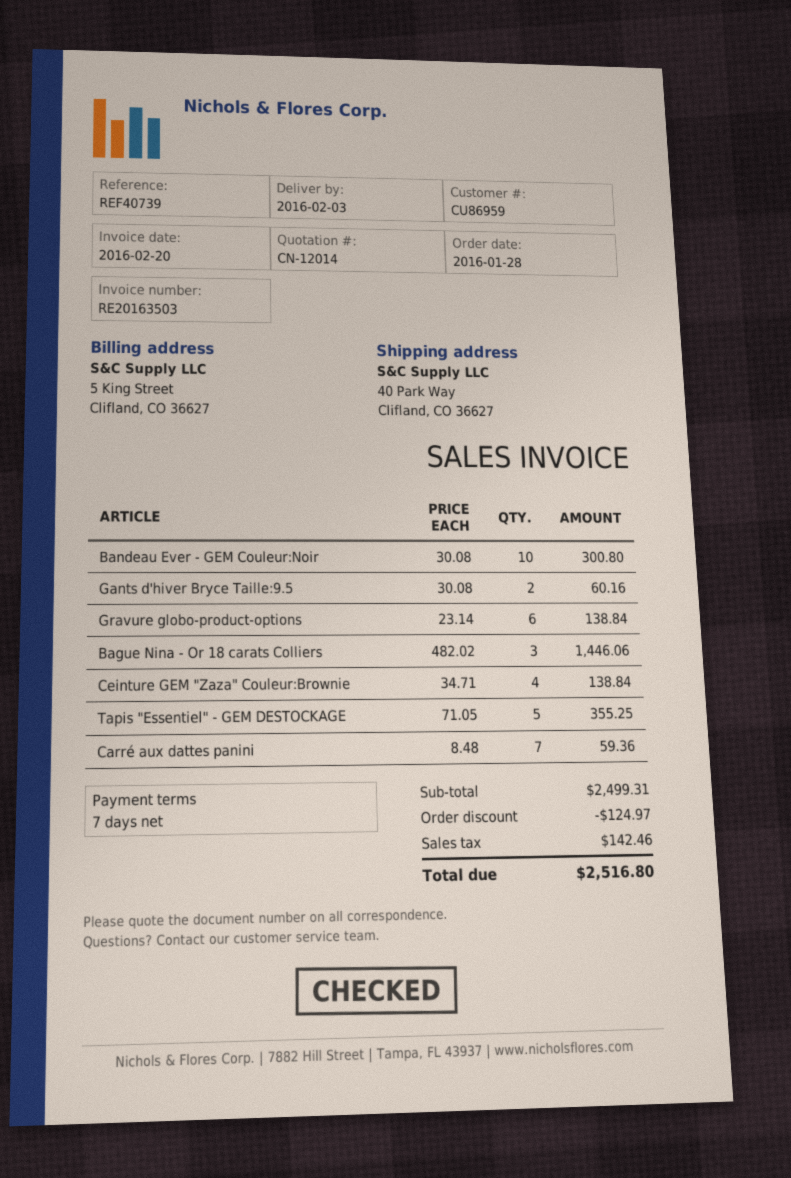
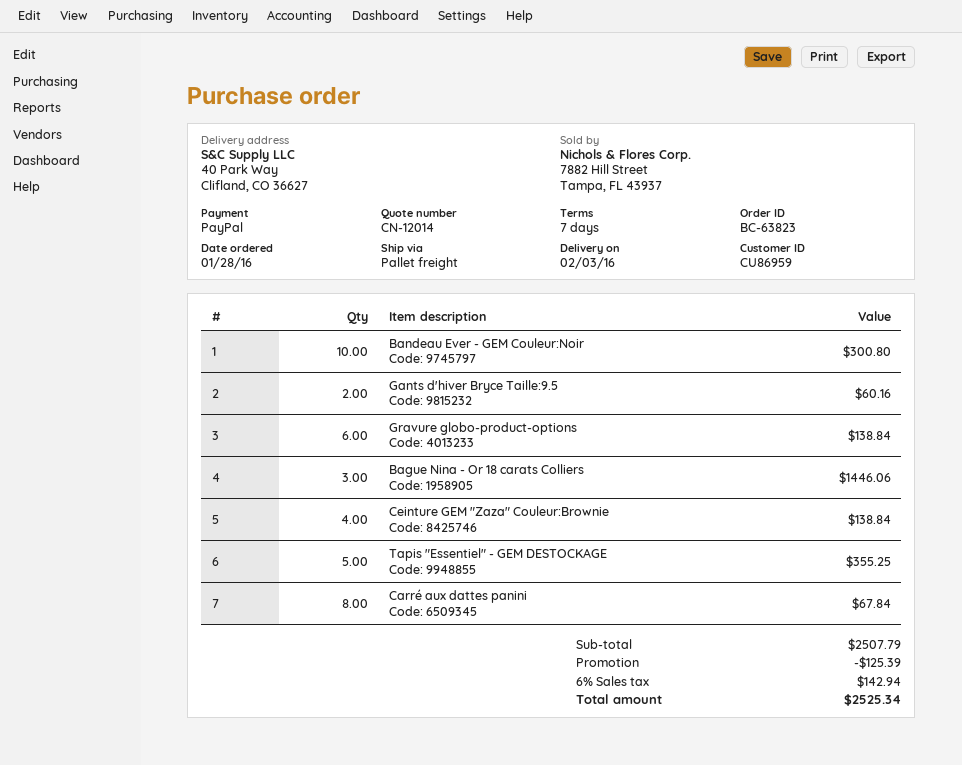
Carré aux dattes panini: 7 for 59.36 -> 8 for 67.84
subtotal: 2499.31 -> 2507.79
discount: 124.97 -> 125.39
tax: 142.46 -> 142.94
total: 2516.80 -> 2525.34

